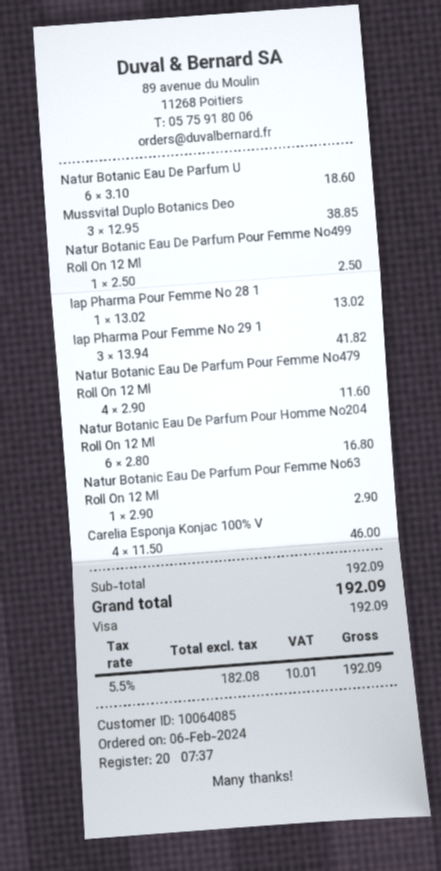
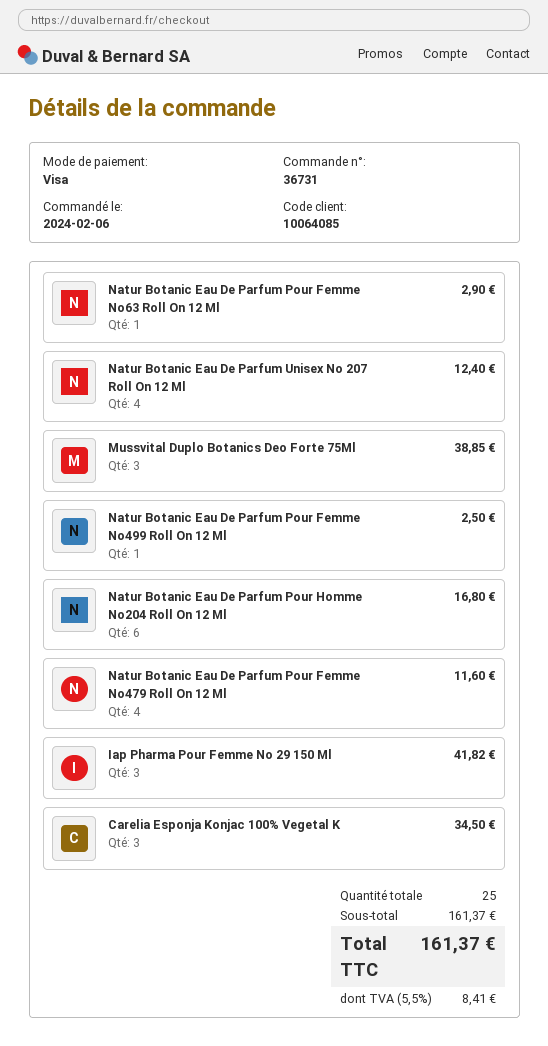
Natur Botanic Eau De Parfum U: 6 for 18.60 -> 4 for 12.40
Iap Pharma Pour Femme No 28 1: 1 for 13.02 -> none
Carelia Esponja Konjac 100% V: 4 for 46.00 -> 3 for 34.50
subtotal: 192.09 -> 161.37
tax: 5.5% = 10.01 -> 5.5% = 8.41
total: 192.09 -> 161.37

